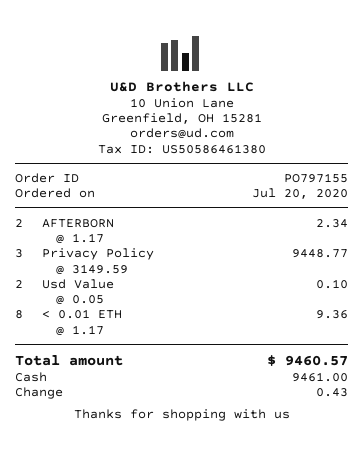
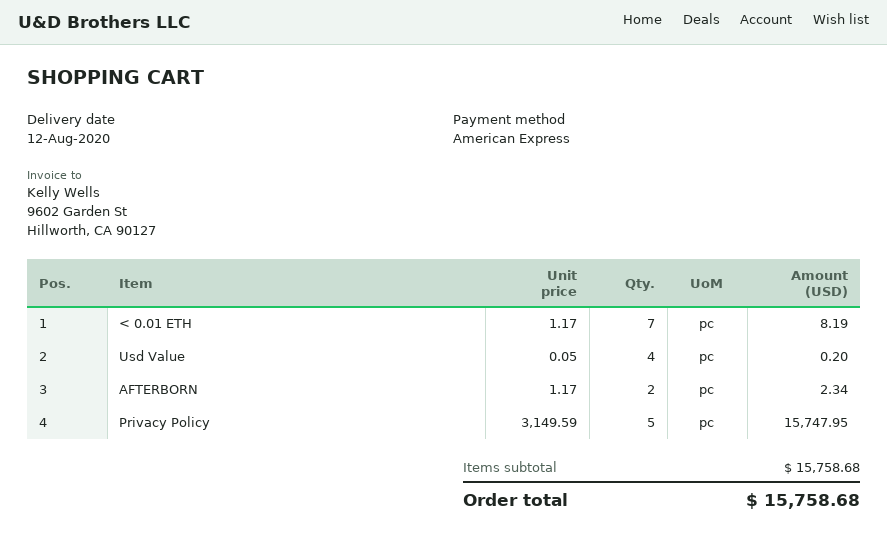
payment method: cash -> American Express
Privacy Policy: 3 x 3149.59 = 9448.77 -> 5 x 3149.59 = 15747.95
Usd Value: 2 x 0.05 = 0.10 -> 4 x 0.05 = 0.20
< 0.01 ETH: 8 x 1.17 = 9.36 -> 7 x 1.17 = 8.19
total: 9460.57 -> 15758.68

